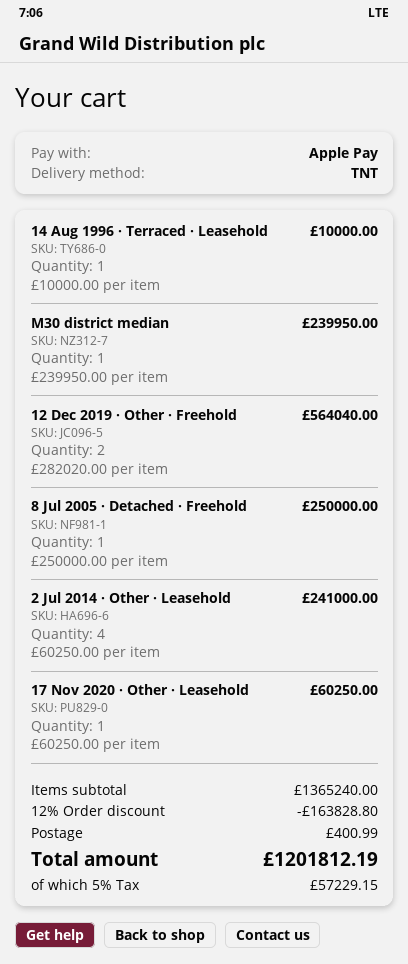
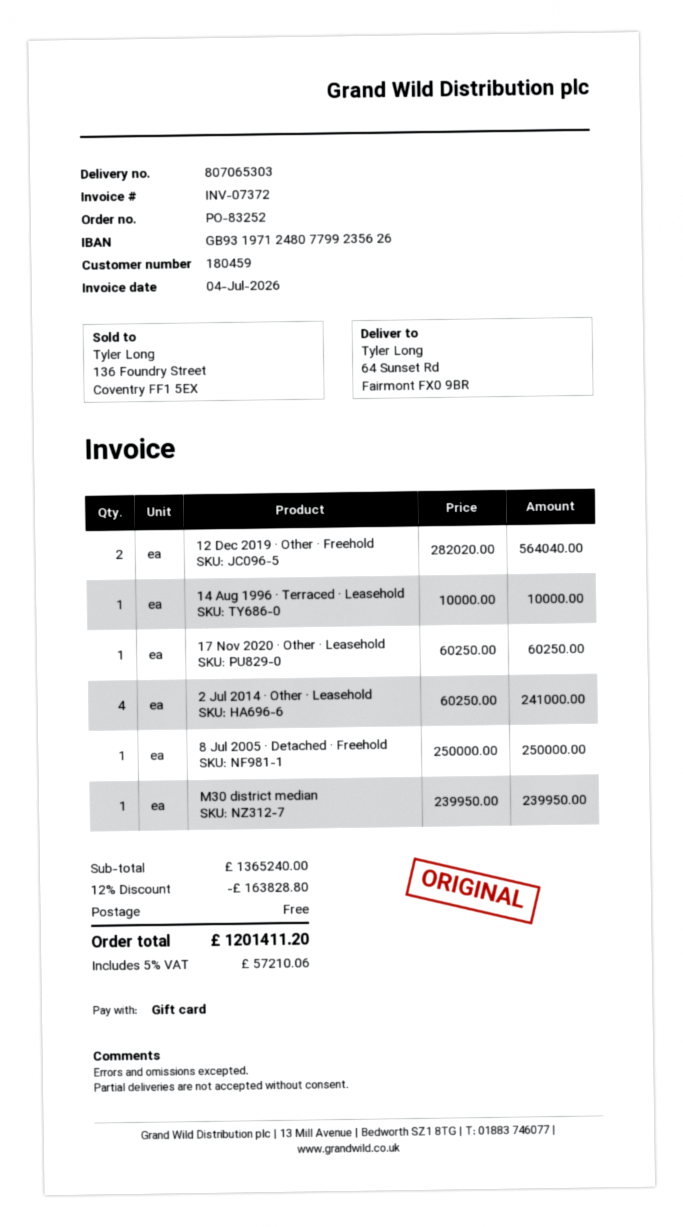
payment method: Apple Pay -> gift card
shipping: 400.99 -> 0.00
tax: 5% = 57229.15 -> 5% = 57210.06
total: 1201812.19 -> 1201411.20

